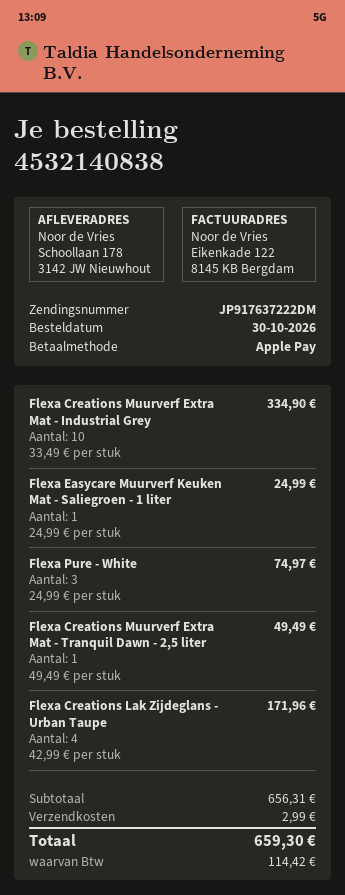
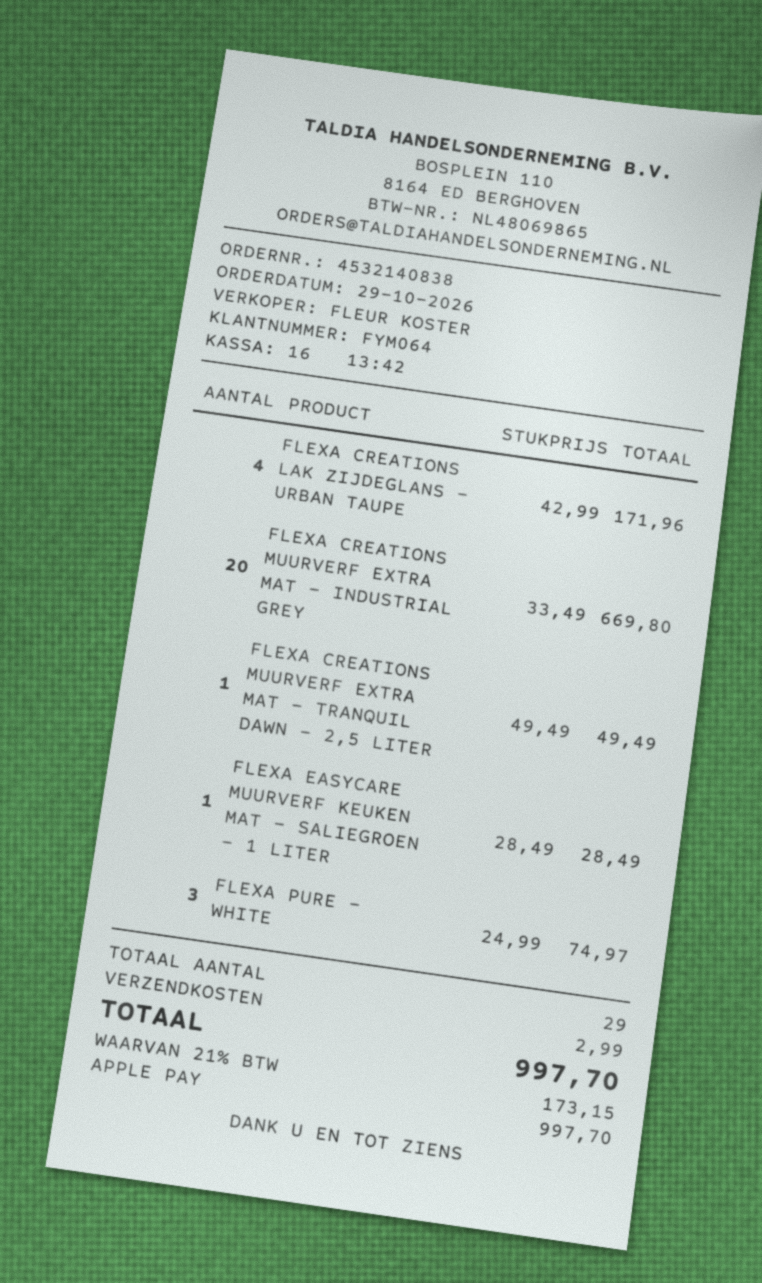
order date: 2026-10-30 -> 2026-10-29
Flexa Creations Muurverf Extra Mat - Industrial Grey: 10 x 33.49 = 334.90 -> 20 x 33.49 = 669.80
Flexa Easycare Muurverf Keuken Mat - Saliegroen - 1 liter: 1 x 24.99 = 24.99 -> 1 x 28.49 = 28.49
tax: 114.42 -> 173.15
total: 659.30 -> 997.70

